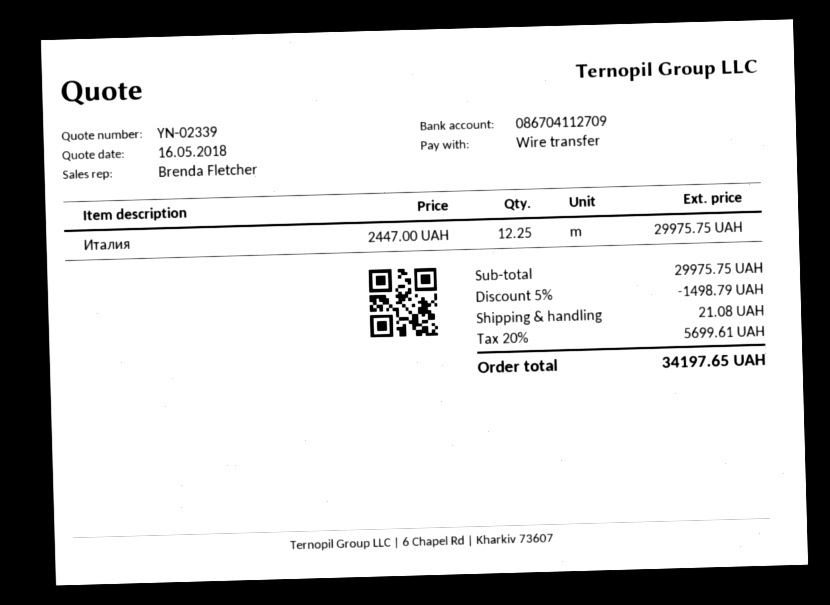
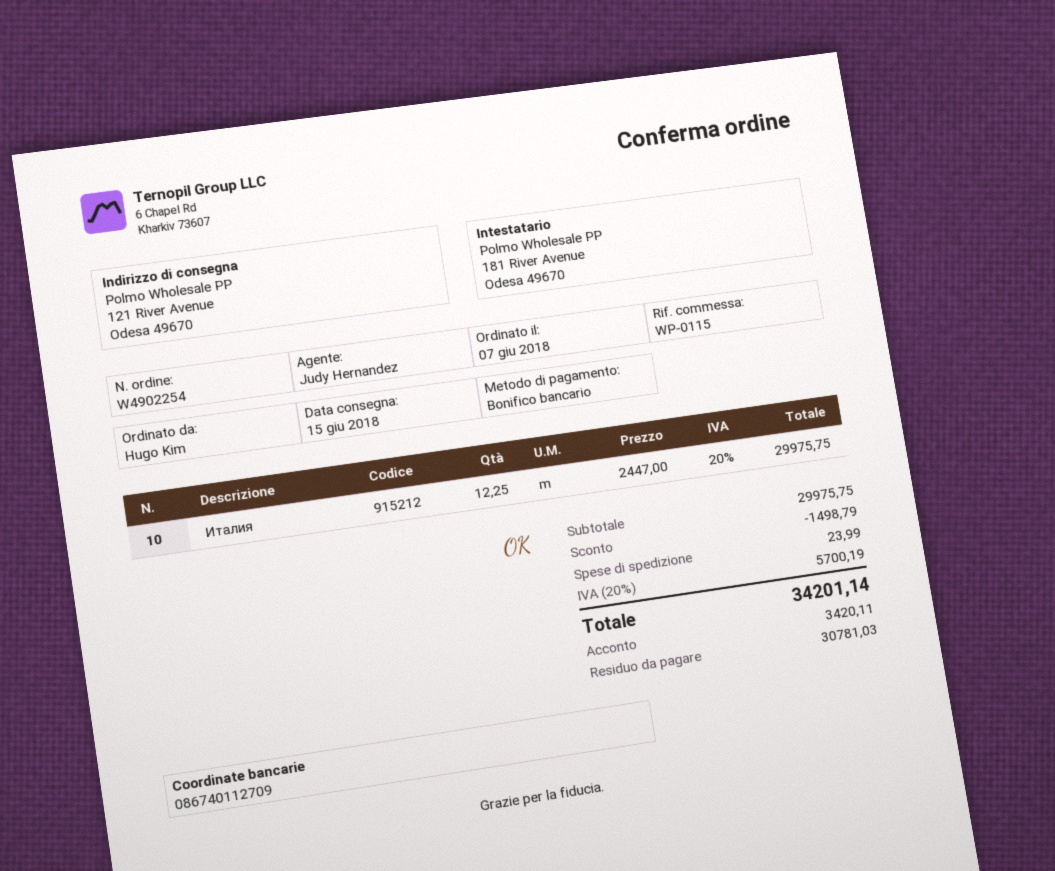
sales rep: Brenda Fletcher -> Judy Hernandez
bank account: 086704112709 -> 086740112709
shipping: 21.08 -> 23.99
tax: 20% = 5699.61 -> 20% = 5700.19
total: 34197.65 -> 34201.14

